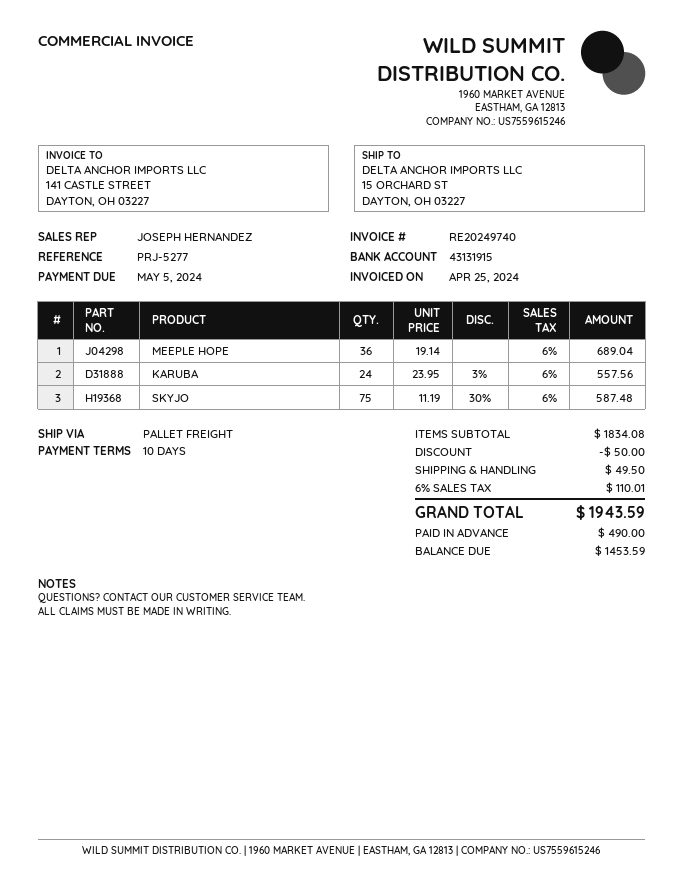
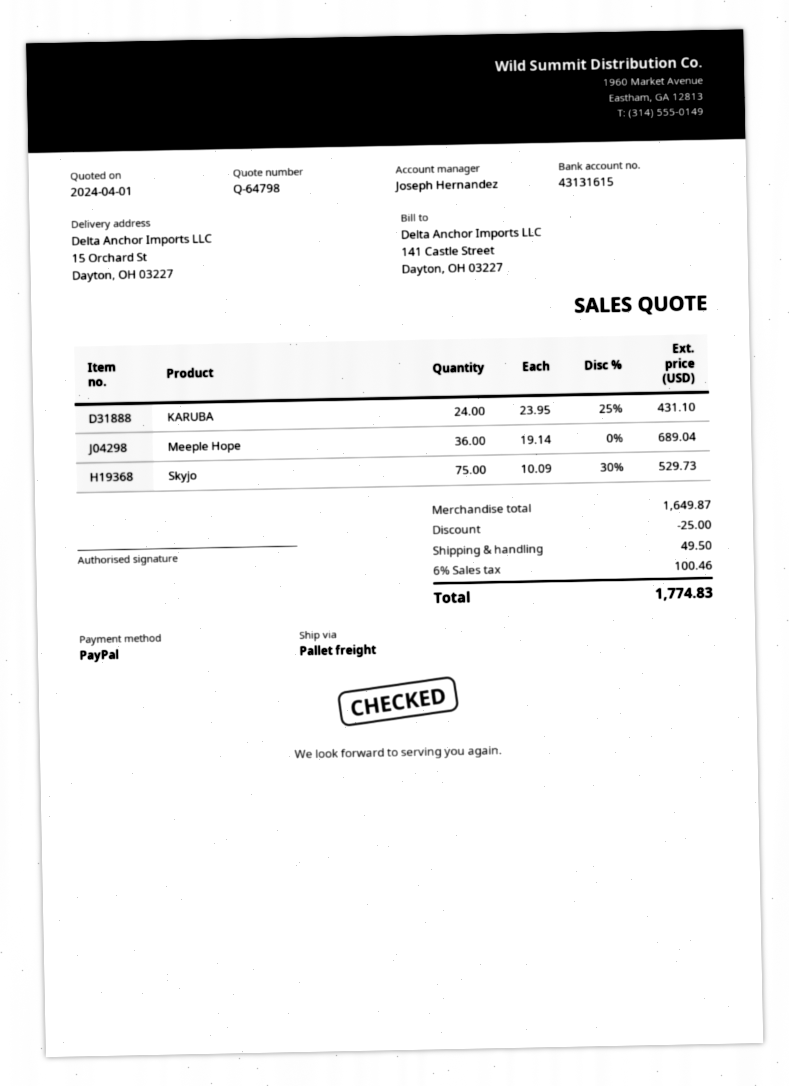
bank account: 43131915 -> 43131615
KARUBA: 24 x 23.95 - 3% = 557.56 -> 24 x 23.95 - 25% = 431.10
SKYJO: 75 x 11.19 - 30% = 587.48 -> 75 x 10.09 - 30% = 529.73
subtotal: 1834.08 -> 1649.87
discount: 50.00 -> 25.00
tax: 6% = 110.01 -> 6% = 100.46
total: 1943.59 -> 1774.83

